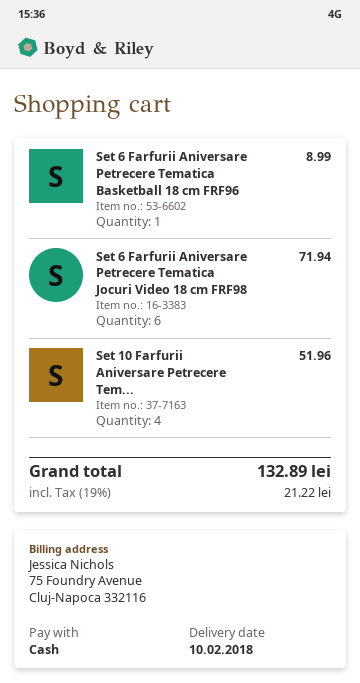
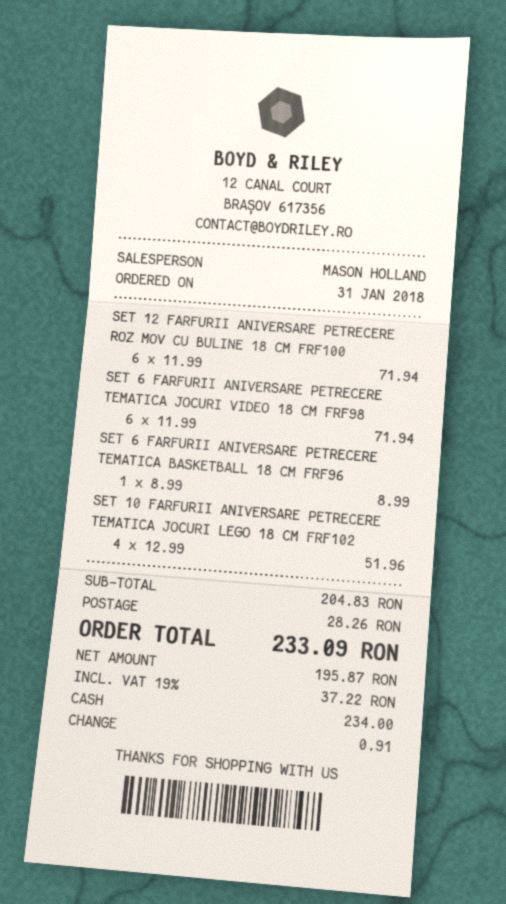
SET 12 FARFURII ANIVERSARE PETRECERE ROZ MOV CU BULINE 18 CM FRF100: none -> 6 for 71.94
shipping: none -> 28.26
tax: 19% = 21.22 -> 19% = 37.22
total: 132.89 -> 233.09

